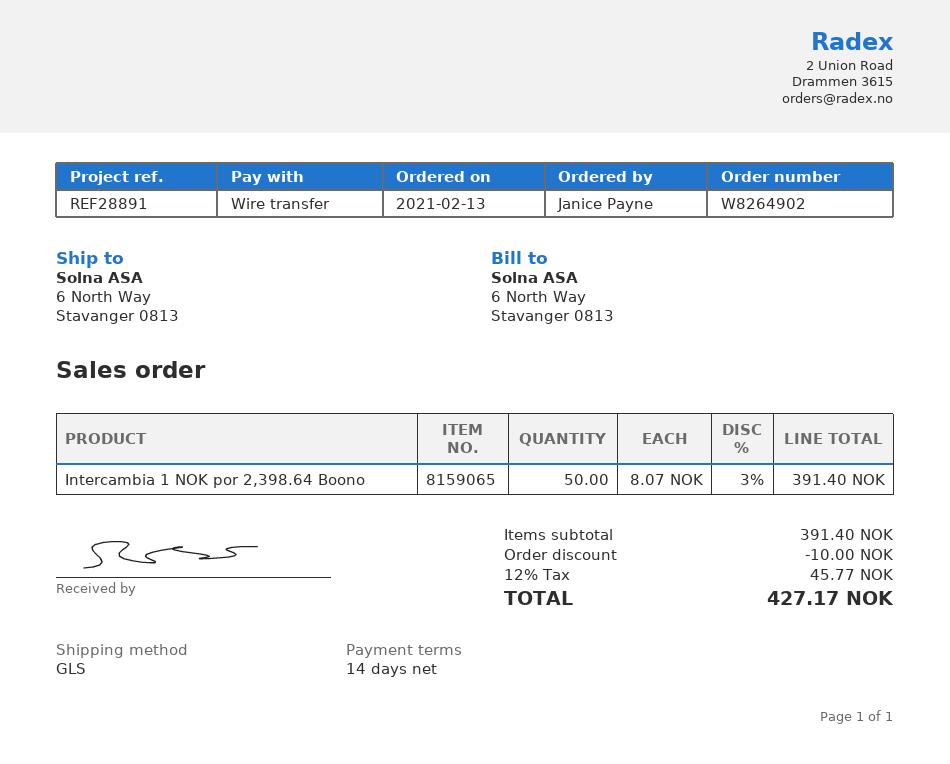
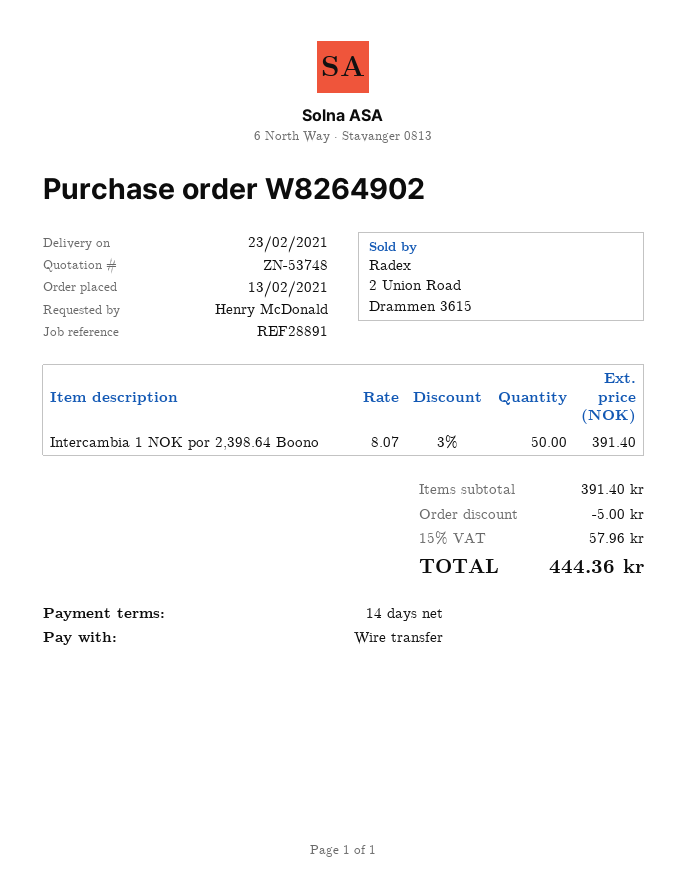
ordered by: Janice Payne -> Henry McDonald
discount: 10.00 -> 5.00
tax: 12% = 45.77 -> 15% = 57.96
total: 427.17 -> 444.36

